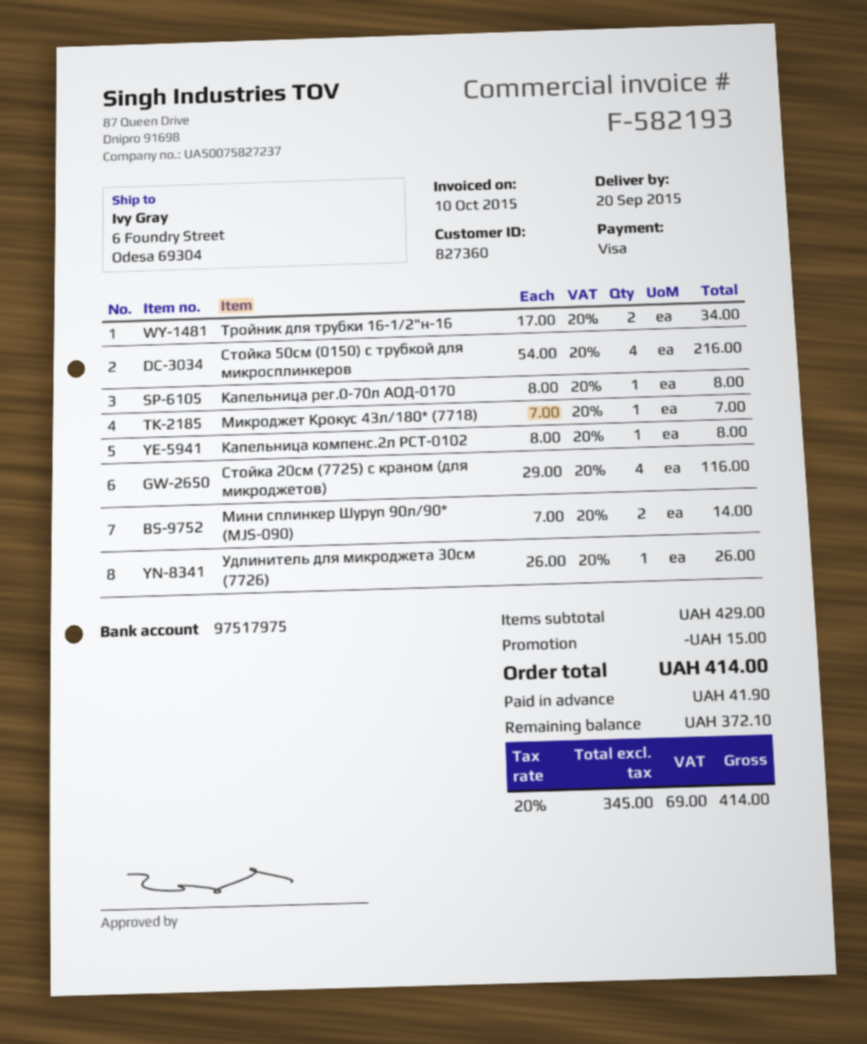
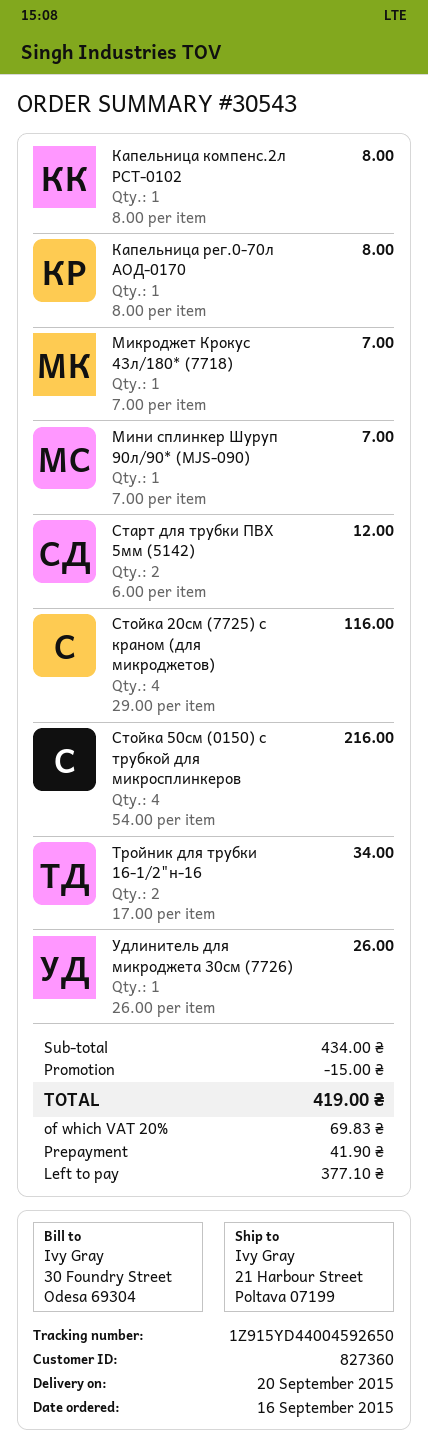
ship to: 6 Foundry Street, Odesa 69304 -> 21 Harbour Street, Poltava 07199
Мини сплинкер Шуруп 90л/90* (MJS-090): 2 x 7.00 = 14.00 -> 1 x 7.00 = 7.00
Старт для трубки ПВХ 5мм (5142): none -> 2 x 6.00 = 12.00
subtotal: 429.00 -> 434.00
tax: 20% = 69.00 -> 20% = 69.83
total: 414.00 -> 419.00
balance: 372.10 -> 377.10

